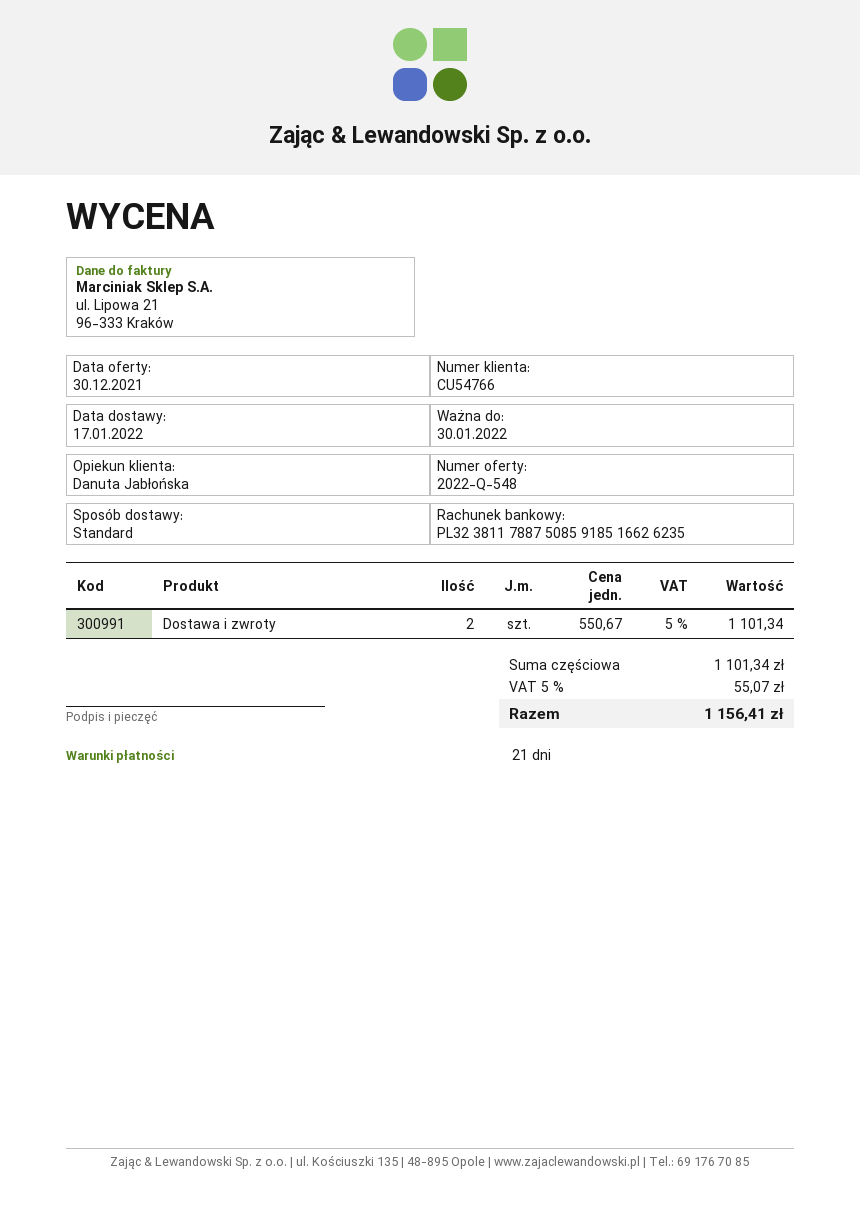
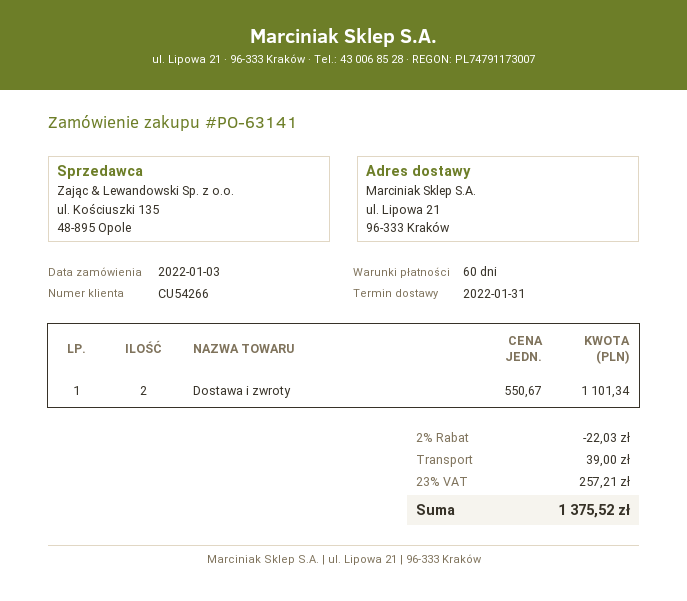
delivery date: 2022-01-17 -> 2022-01-31
payment terms: 21 days -> 60 days
customer number: CU54766 -> CU54266
discount: none -> 2% = 22.03
shipping: none -> 39.00
tax: 5% = 55.07 -> 23% = 257.21
total: 1156.41 -> 1375.52

